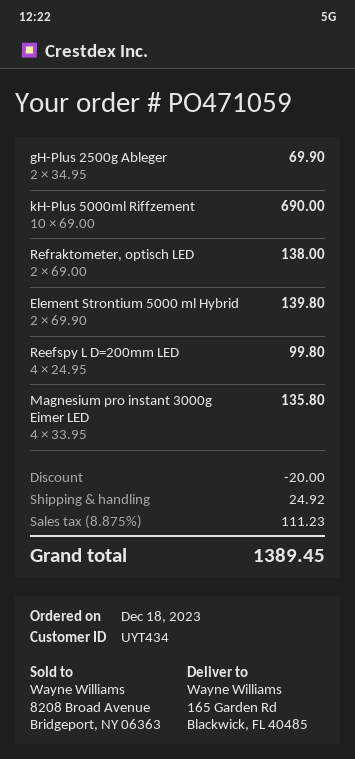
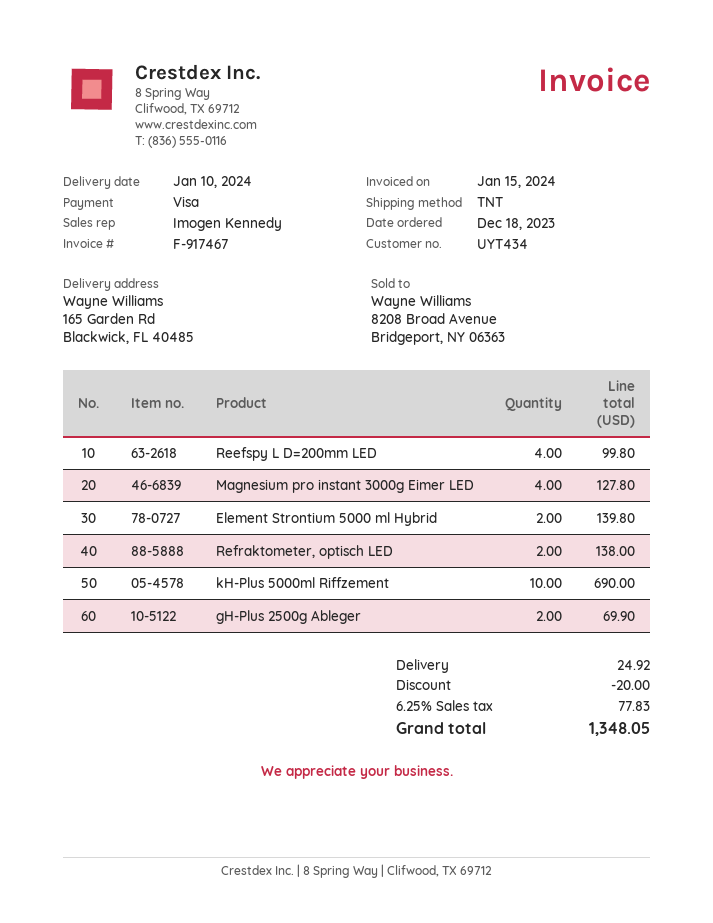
Magnesium pro instant 3000g Eimer LED: 4 for 135.80 -> 4 for 127.80
tax: 8.875% = 111.23 -> 6.25% = 77.83
total: 1389.45 -> 1348.05

